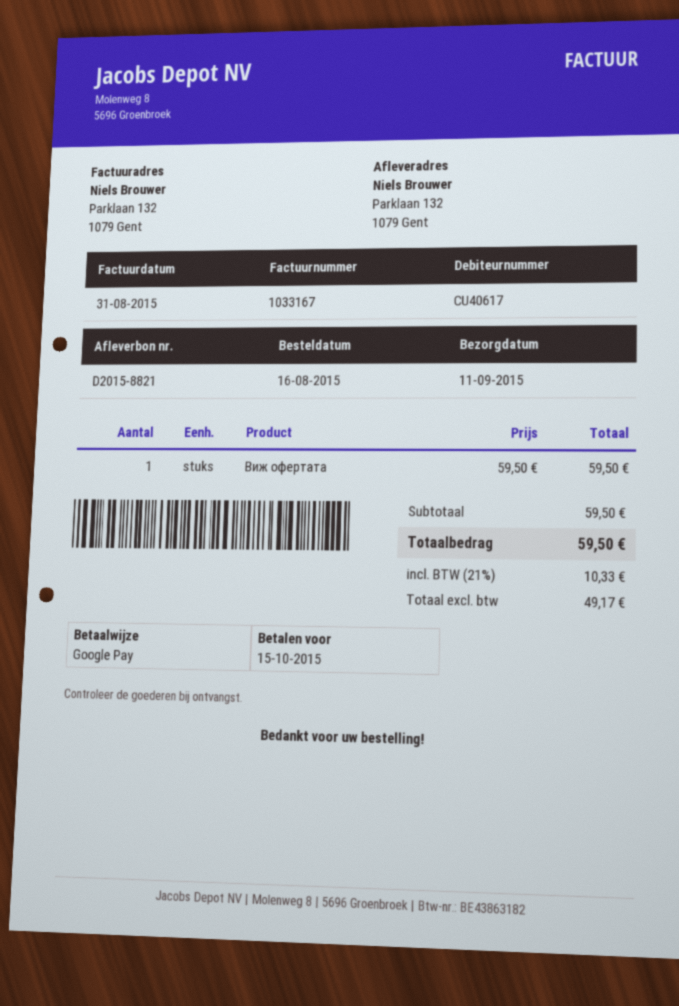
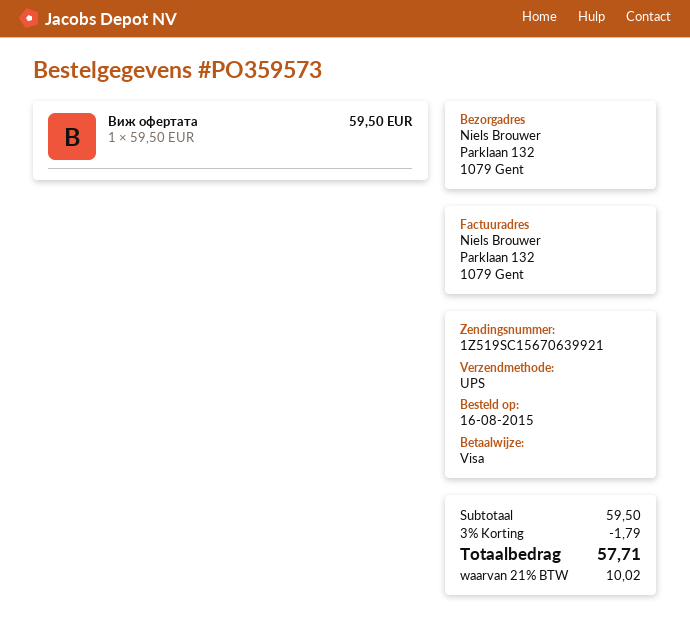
payment method: Google Pay -> Visa
discount: none -> 3% = 1.79
tax: 21% = 10.33 -> 21% = 10.02
total: 59.50 -> 57.71

